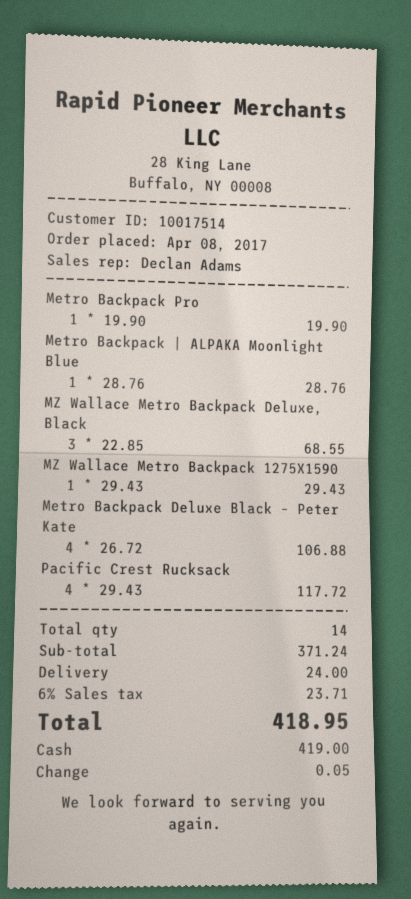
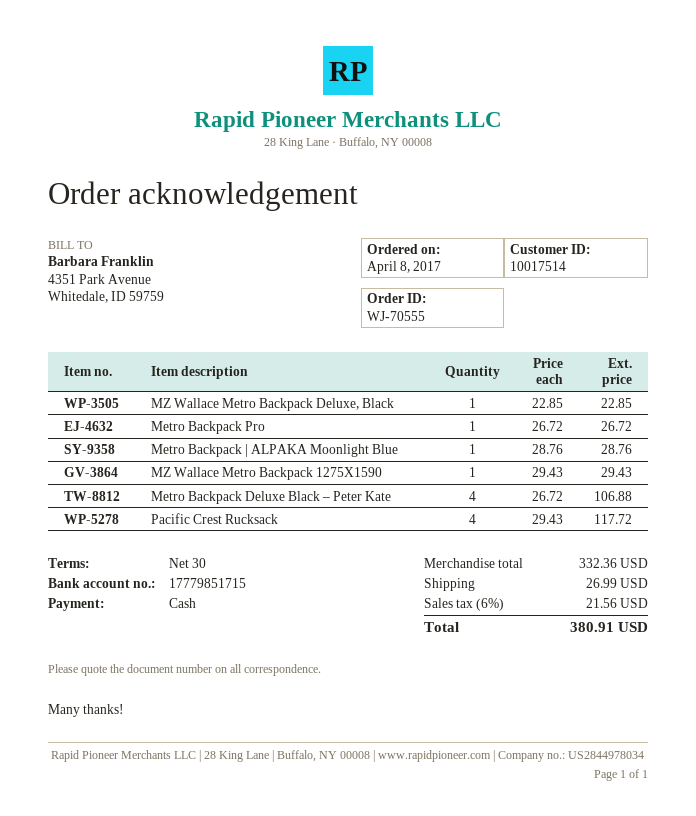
Metro Backpack Pro: 1 x 19.90 = 19.90 -> 1 x 26.72 = 26.72
MZ Wallace Metro Backpack Deluxe, Black: 3 x 22.85 = 68.55 -> 1 x 22.85 = 22.85
subtotal: 371.24 -> 332.36
shipping: 24.00 -> 26.99
tax: 6% = 23.71 -> 6% = 21.56
total: 418.95 -> 380.91

